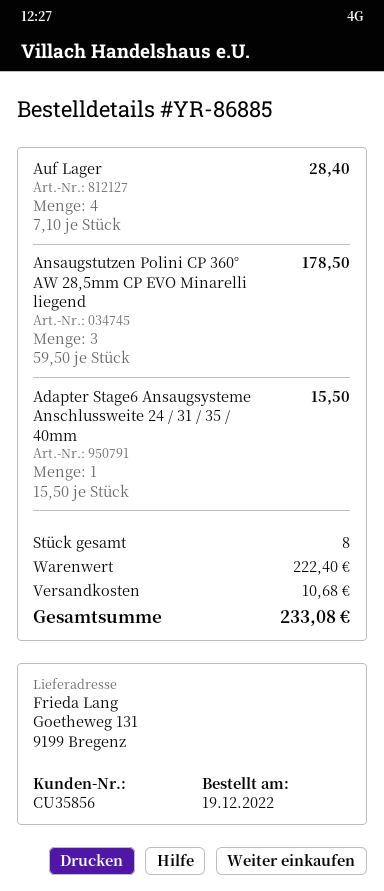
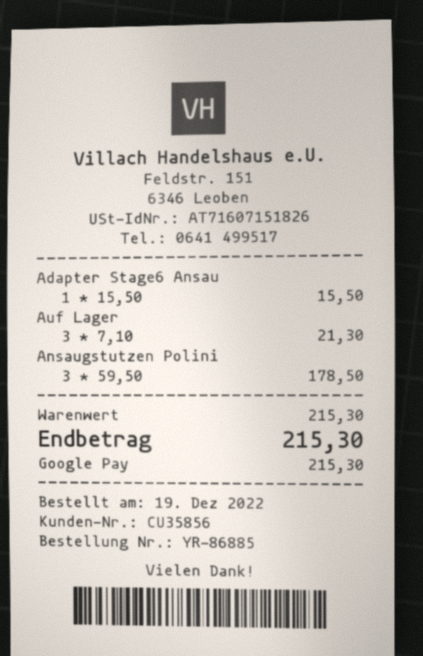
Auf Lager: 4 x 7.10 = 28.40 -> 3 x 7.10 = 21.30
subtotal: 222.40 -> 215.30
shipping: 10.68 -> none
total: 233.08 -> 215.30

